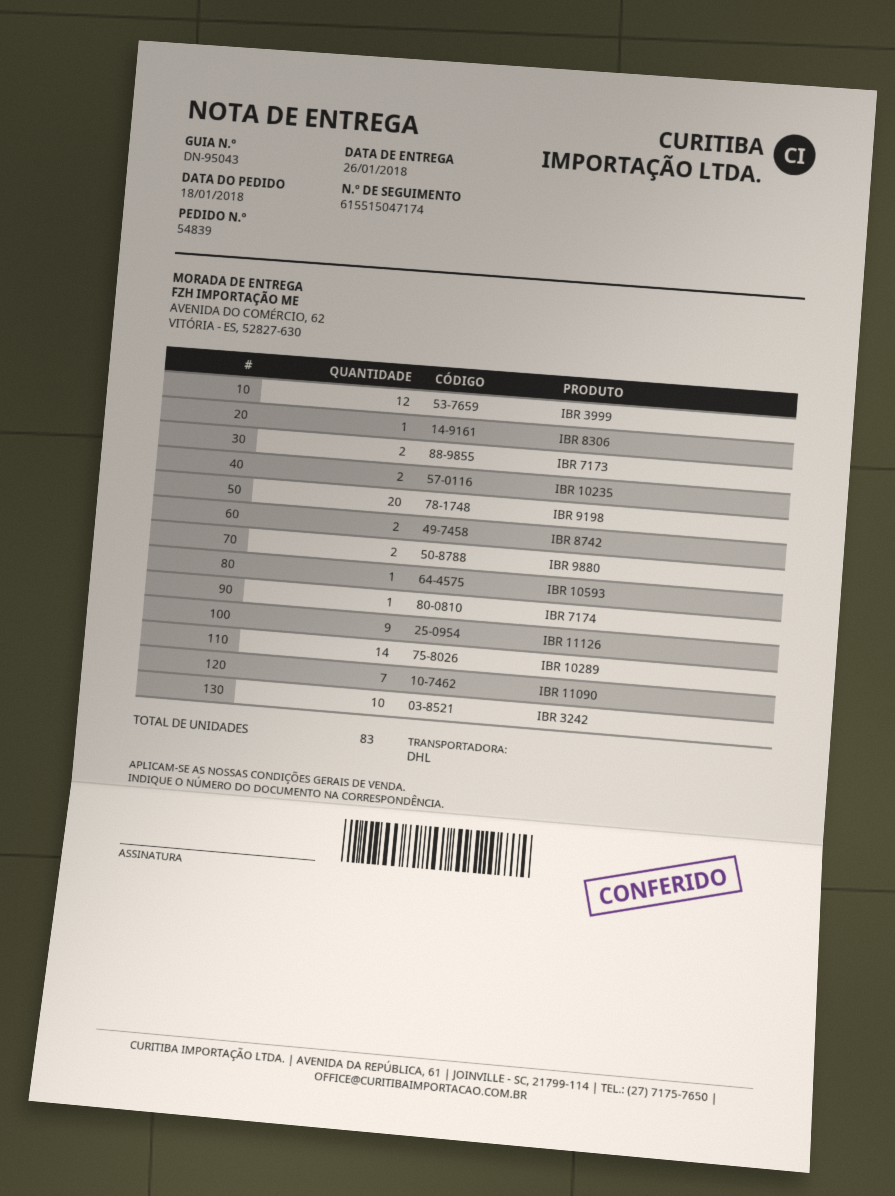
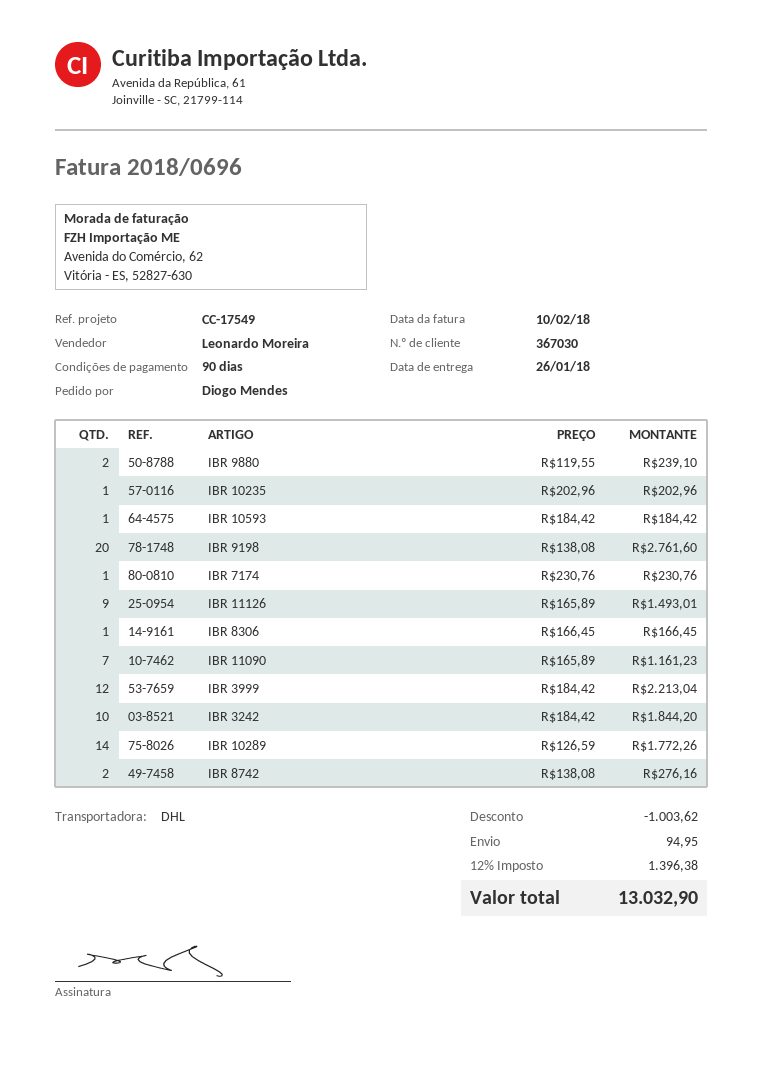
IBR 7173: 2 -> none
IBR 10235: 2 -> 1

